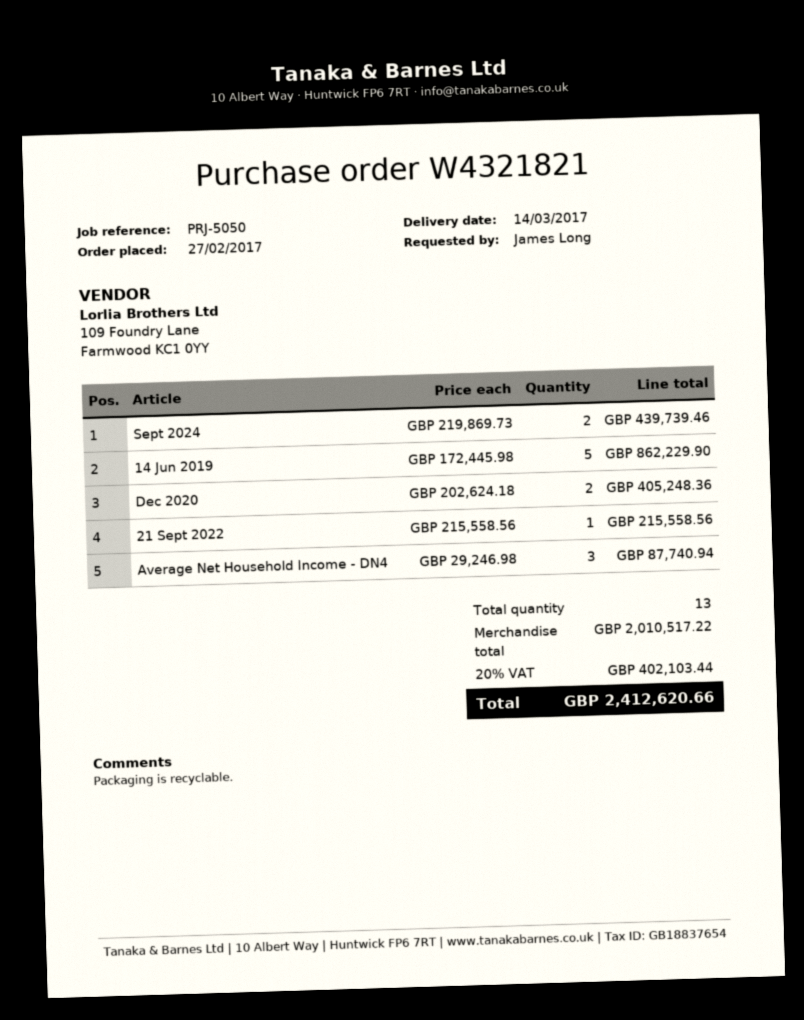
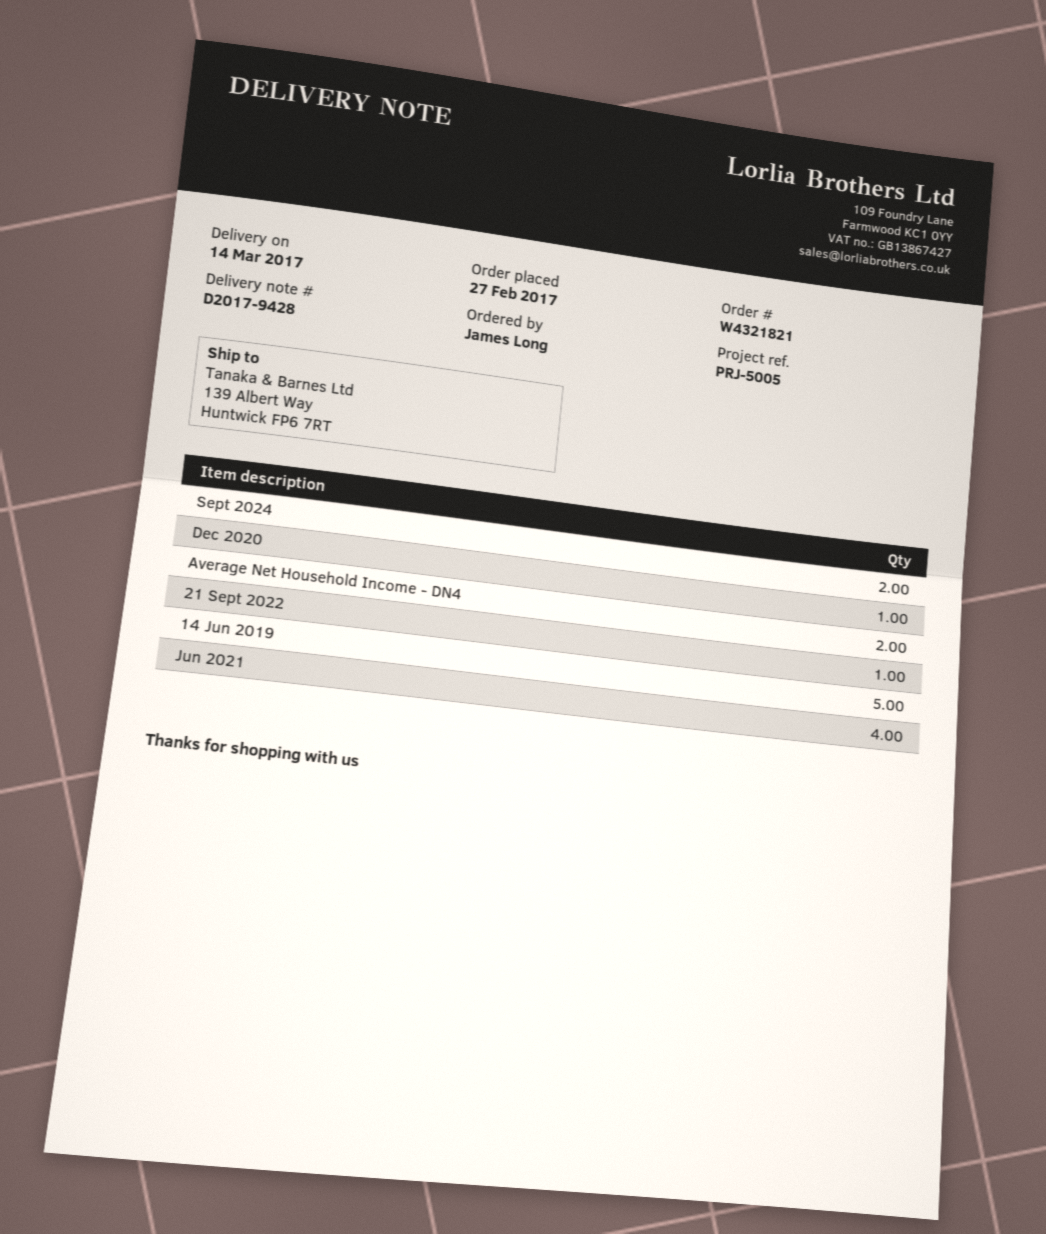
reference: PRJ-5050 -> PRJ-5005
Dec 2020: 2 -> 1
Average Net Household Income - DN4: 3 -> 2
Jun 2021: none -> 4

